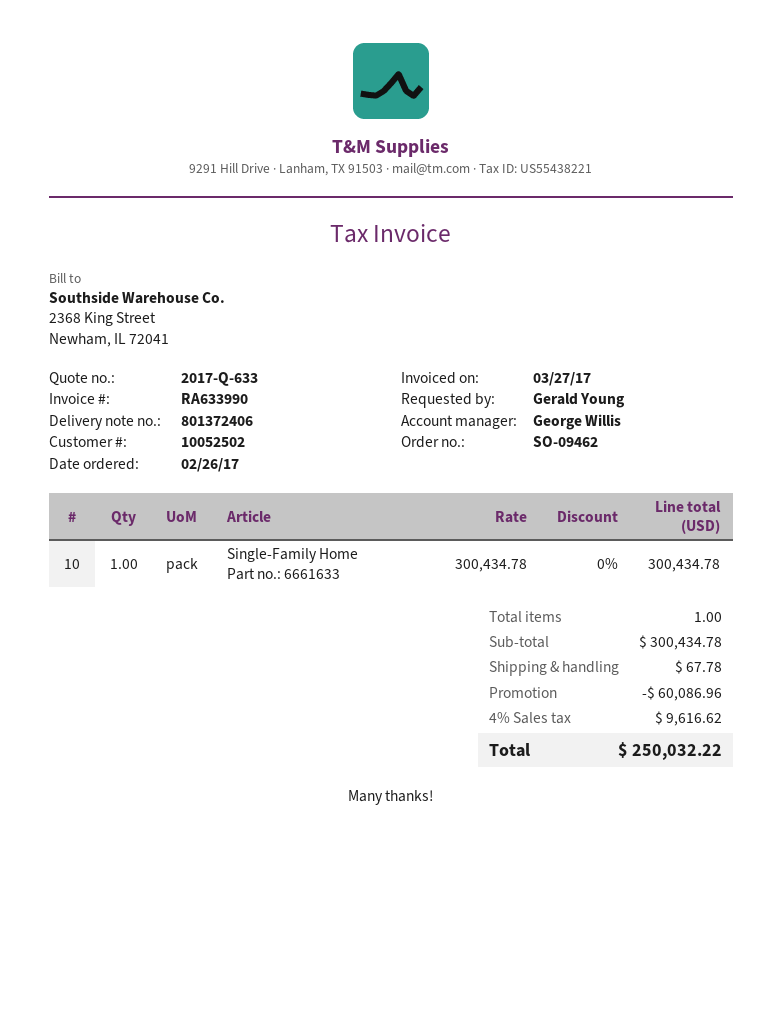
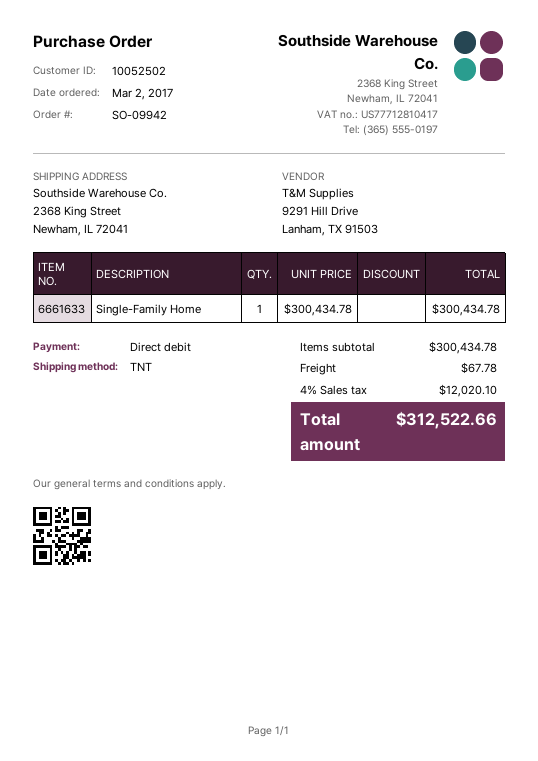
order number: SO-09462 -> SO-09942
order date: 2017-02-26 -> 2017-03-02
discount: 60086.96 -> none
tax: 4% = 9616.62 -> 4% = 12020.10
total: 250032.22 -> 312522.66

